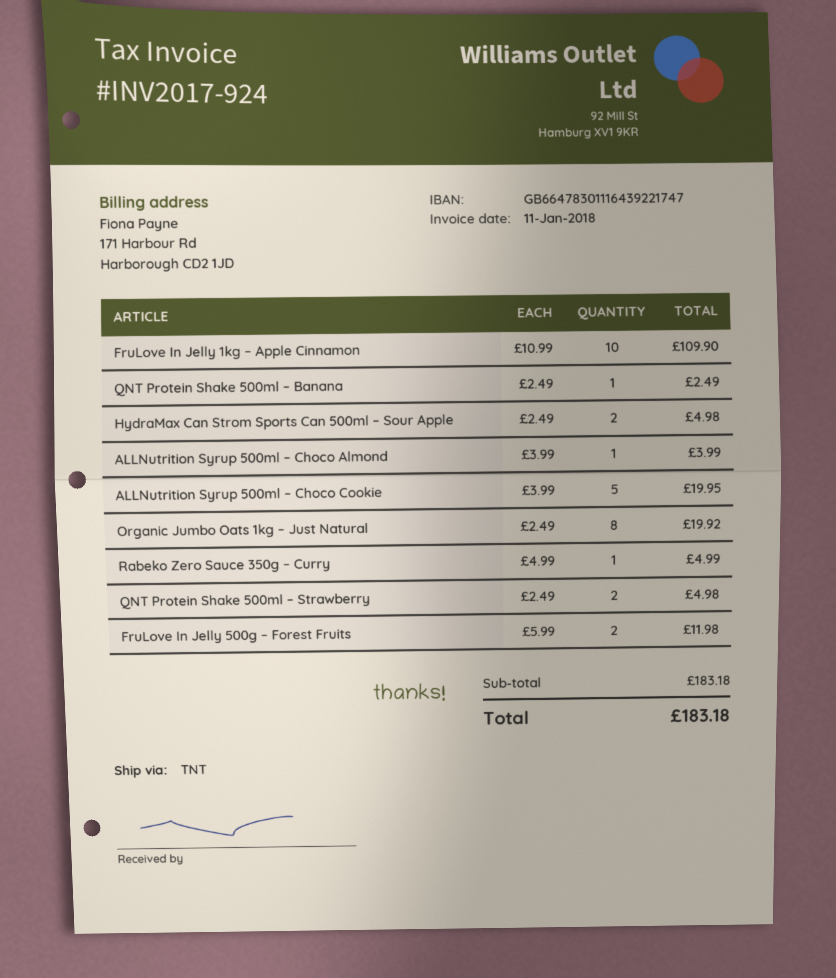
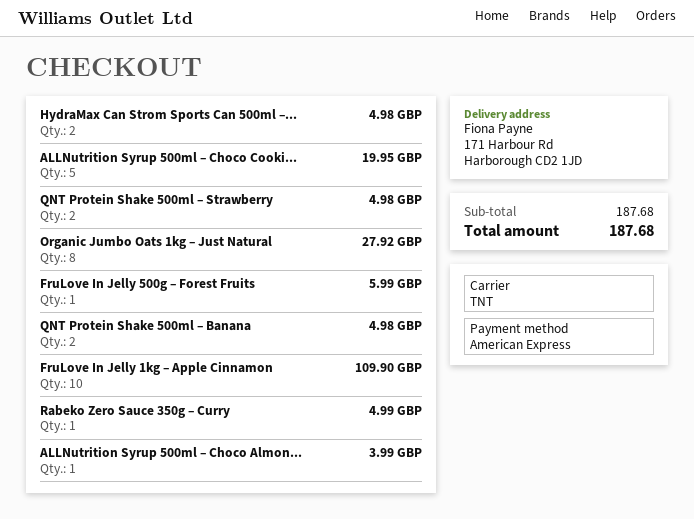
QNT Protein Shake 500ml – Banana: 1 for 2.49 -> 2 for 4.98
Organic Jumbo Oats 1kg – Just Natural: 8 for 19.92 -> 8 for 27.92
FruLove In Jelly 500g – Forest Fruits: 2 for 11.98 -> 1 for 5.99
subtotal: 183.18 -> 187.68
total: 183.18 -> 187.68

